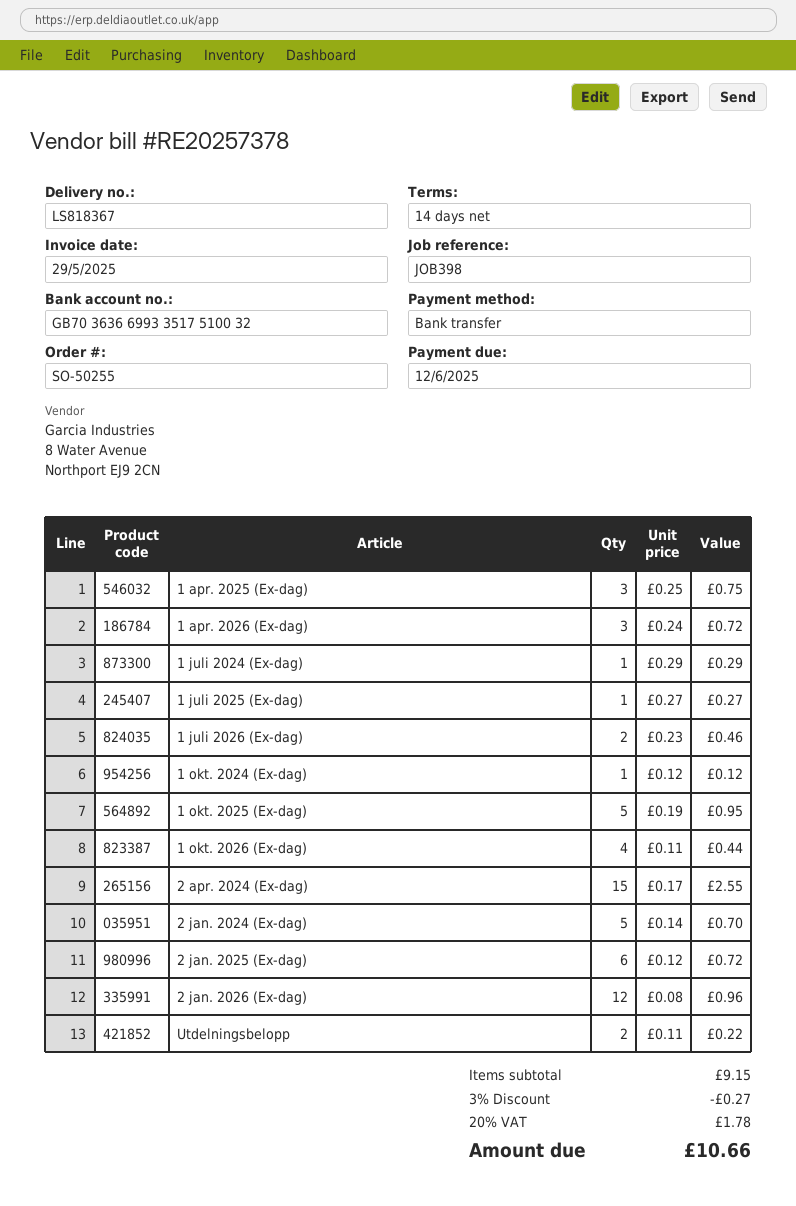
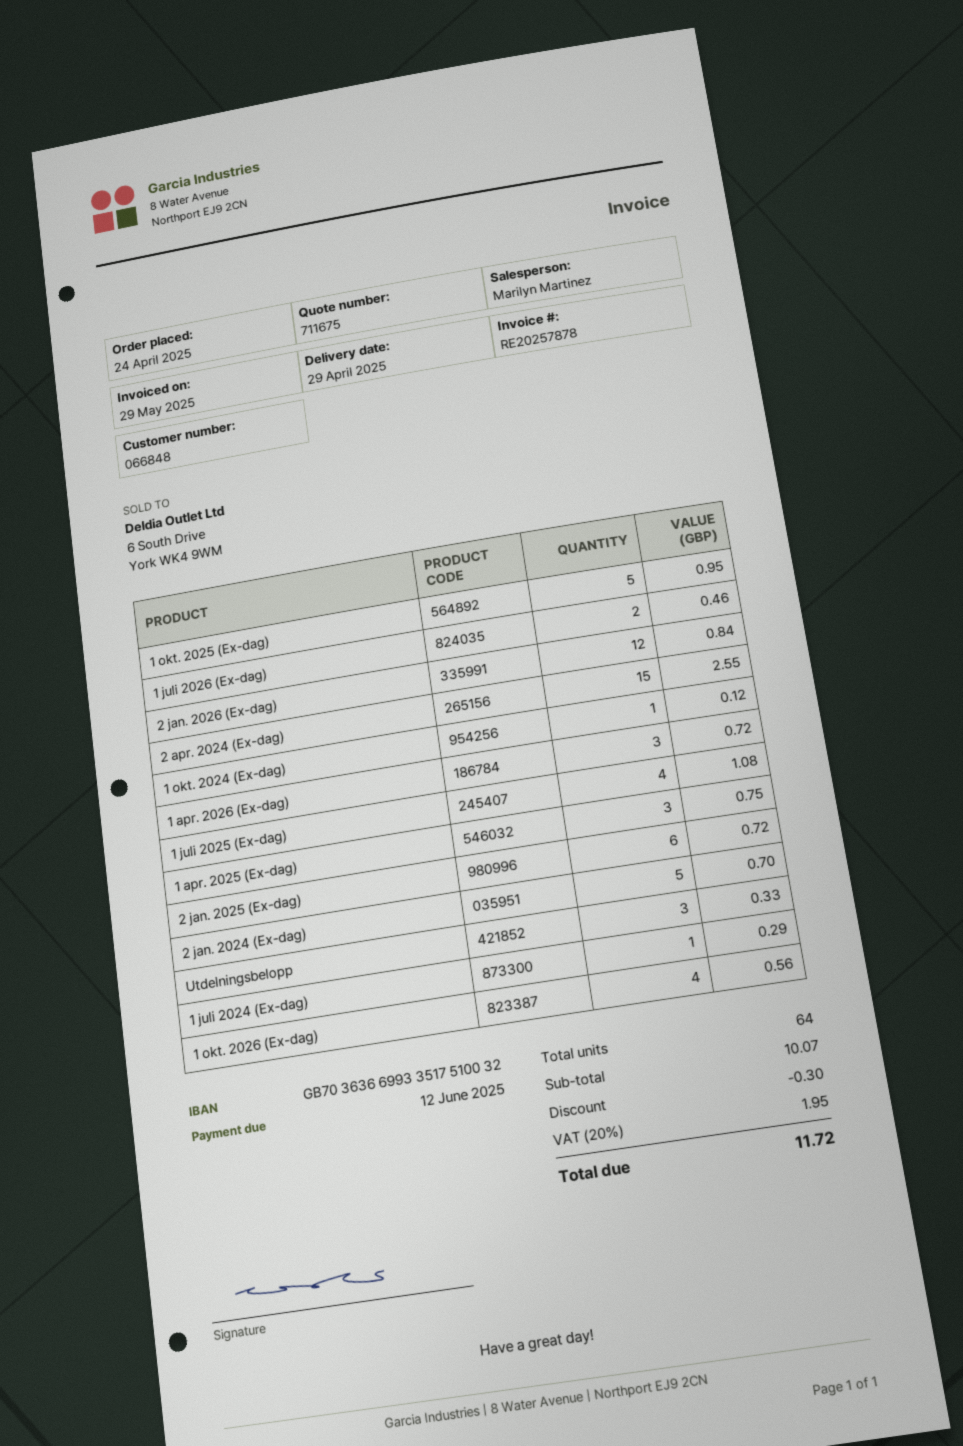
invoice number: RE20257378 -> RE20257878
1 juli 2025 (Ex-dag): 1 for 0.27 -> 4 for 1.08
1 okt. 2026 (Ex-dag): 4 for 0.44 -> 4 for 0.56
2 jan. 2026 (Ex-dag): 12 for 0.96 -> 12 for 0.84
Utdelningsbelopp: 2 for 0.22 -> 3 for 0.33
subtotal: 9.15 -> 10.07
discount: 0.27 -> 0.30
tax: 20% = 1.78 -> 20% = 1.95
total: 10.66 -> 11.72

